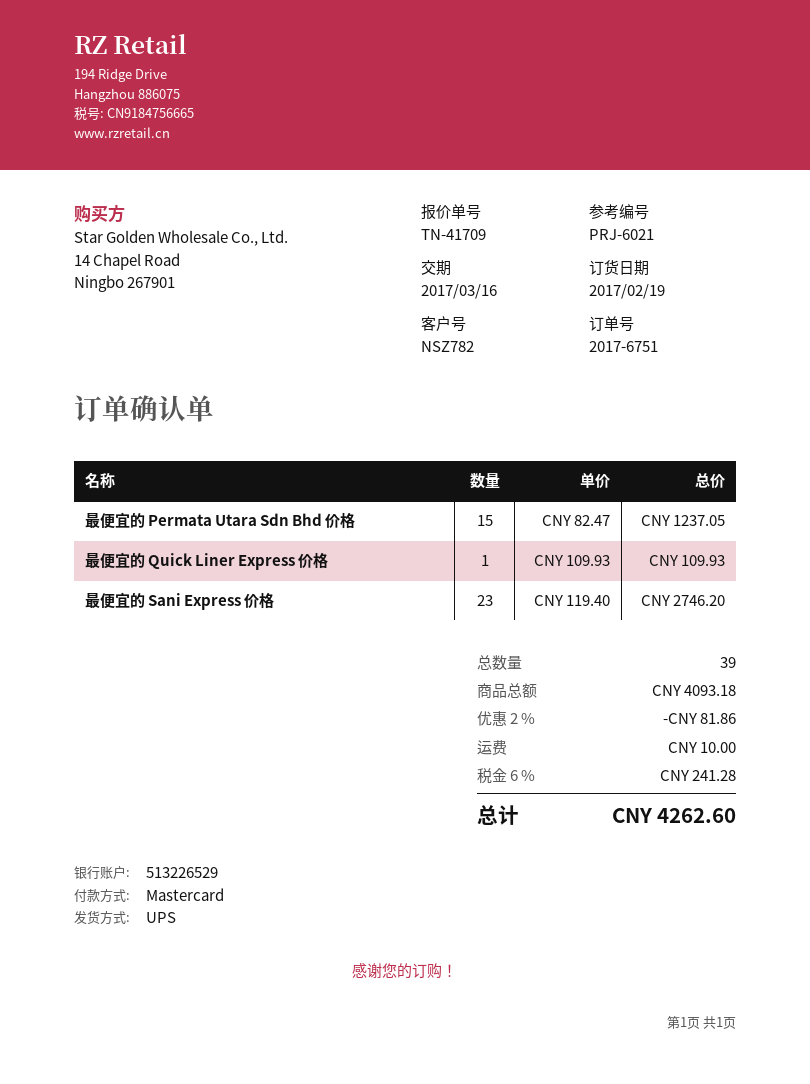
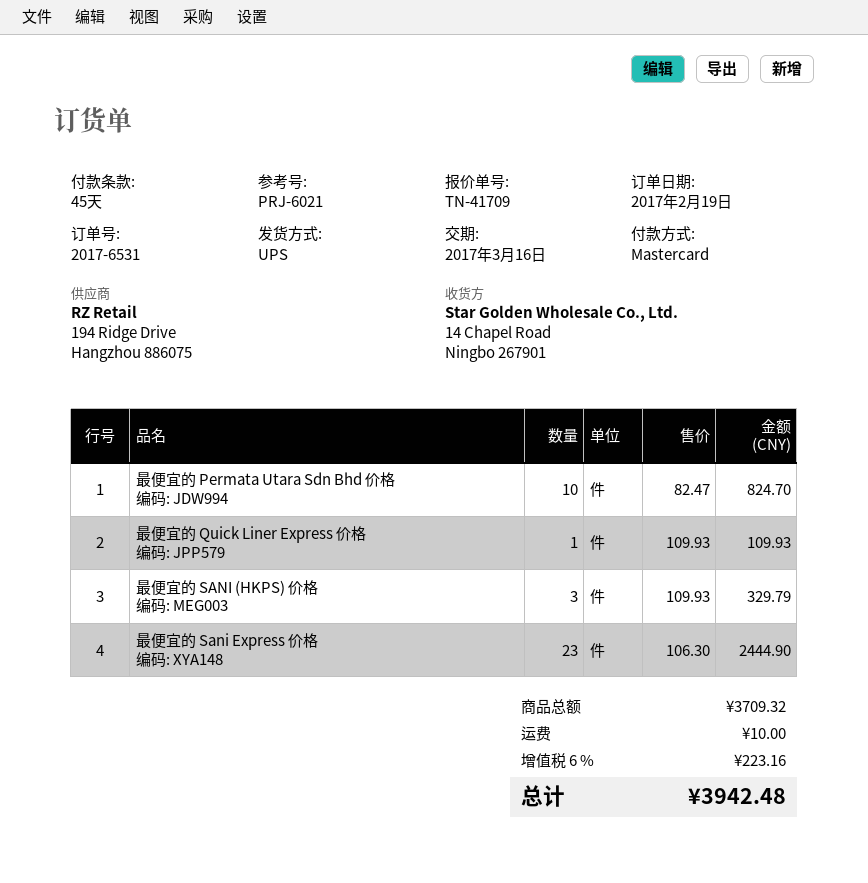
order number: 2017-6751 -> 2017-6531
最便宜的 Permata Utara Sdn Bhd 价格: 15 x 82.47 = 1237.05 -> 10 x 82.47 = 824.70
最便宜的 Sani Express 价格: 23 x 119.40 = 2746.20 -> 23 x 106.30 = 2444.90
最便宜的 SANI (HKPS) 价格: none -> 3 x 109.93 = 329.79
subtotal: 4093.18 -> 3709.32
discount: 2% = 81.86 -> none
tax: 6% = 241.28 -> 6% = 223.16
total: 4262.60 -> 3942.48

